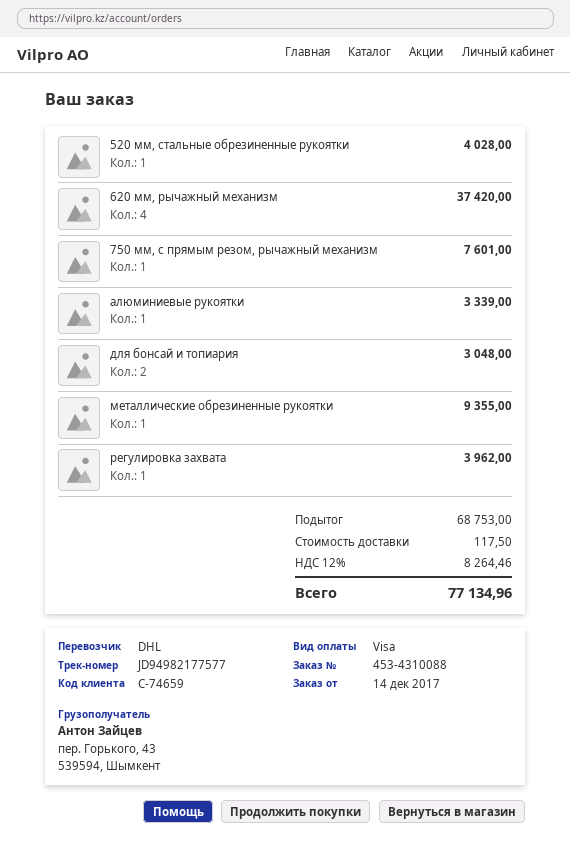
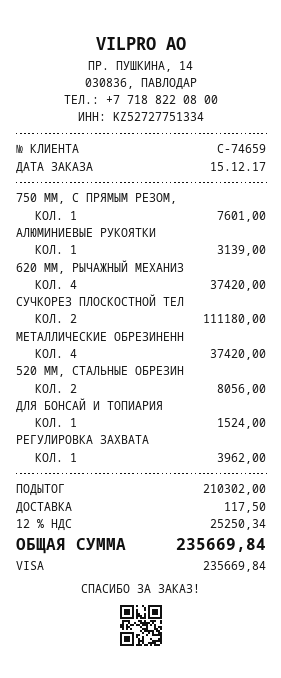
order date: 2017-12-14 -> 2017-12-15
520 мм, стальные обрезиненные рукоятки: 1 for 4028.00 -> 2 for 8056.00
алюминиевые рукоятки: 1 for 3339.00 -> 1 for 3139.00
для бонсай и топиария: 2 for 3048.00 -> 1 for 1524.00
металлические обрезиненные рукоятки: 1 for 9355.00 -> 4 for 37420.00
СУЧКОРЕЗ ПЛОСКОСТНОЙ ТЕЛ: none -> 2 for 111180.00
subtotal: 68753.00 -> 210302.00
tax: 12% = 8264.46 -> 12% = 25250.34
total: 77134.96 -> 235669.84

